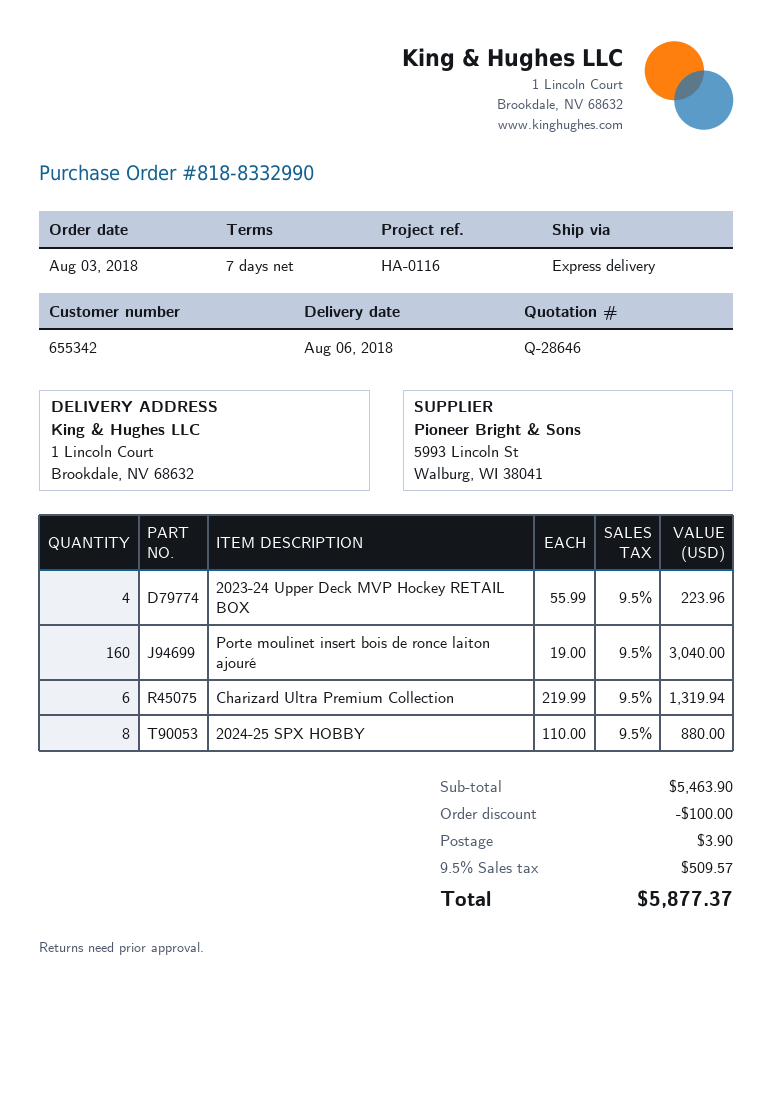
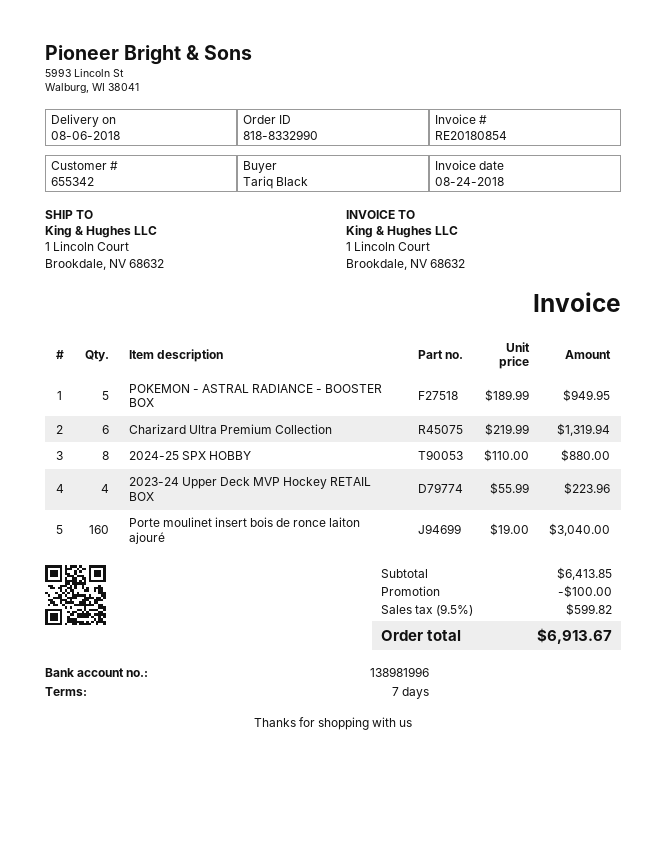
POKEMON - ASTRAL RADIANCE - BOOSTER BOX: none -> 5 x 189.99 = 949.95
subtotal: 5463.90 -> 6413.85
shipping: 3.90 -> none
tax: 9.5% = 509.57 -> 9.5% = 599.82
total: 5877.37 -> 6913.67

